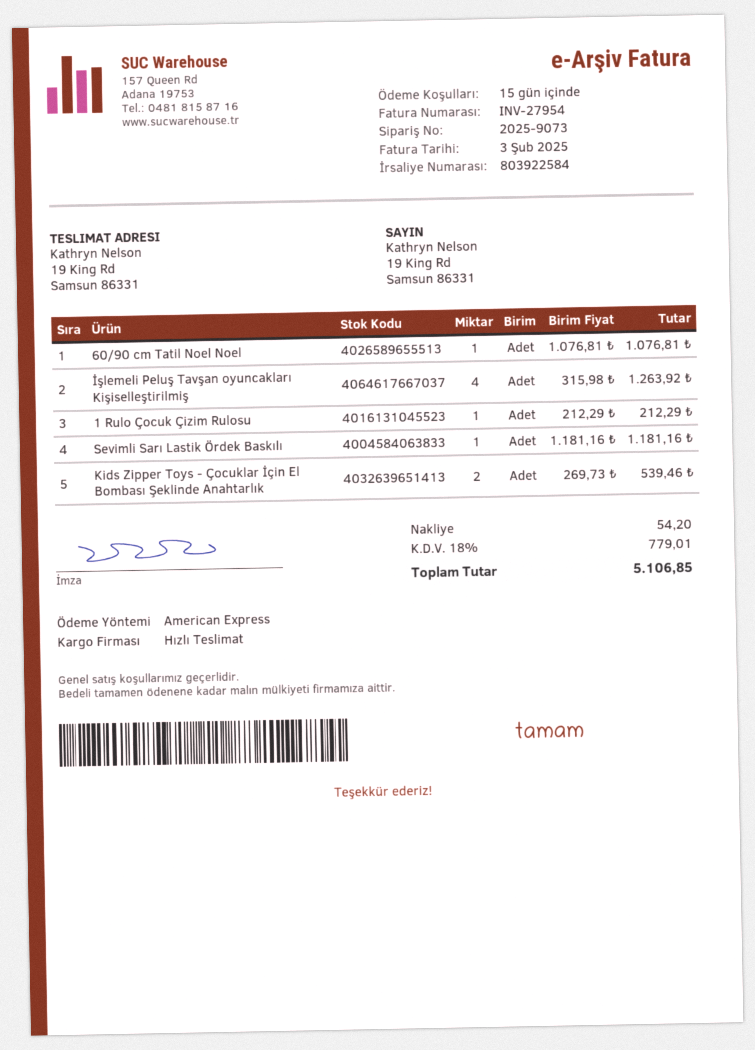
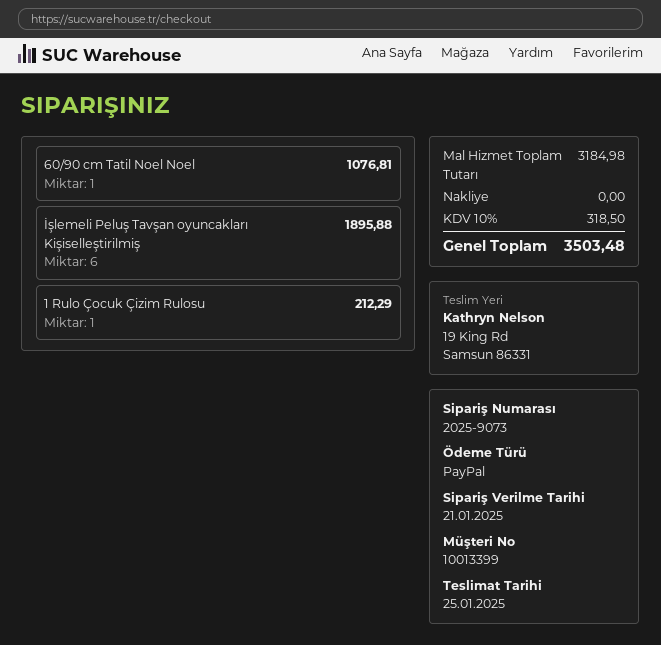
payment method: American Express -> PayPal
İşlemeli Peluş Tavşan oyuncakları Kişiselleştirilmiş: 4 for 1263.92 -> 6 for 1895.88
Sevimli Sarı Lastik Ördek Baskılı: 1 for 1181.16 -> none
Kids Zipper Toys - Çocuklar İçin El Bombası Şeklinde Anahtarlık: 2 for 539.46 -> none
shipping: 54.20 -> 0.00
tax: 18% = 779.01 -> 10% = 318.50
total: 5106.85 -> 3503.48

